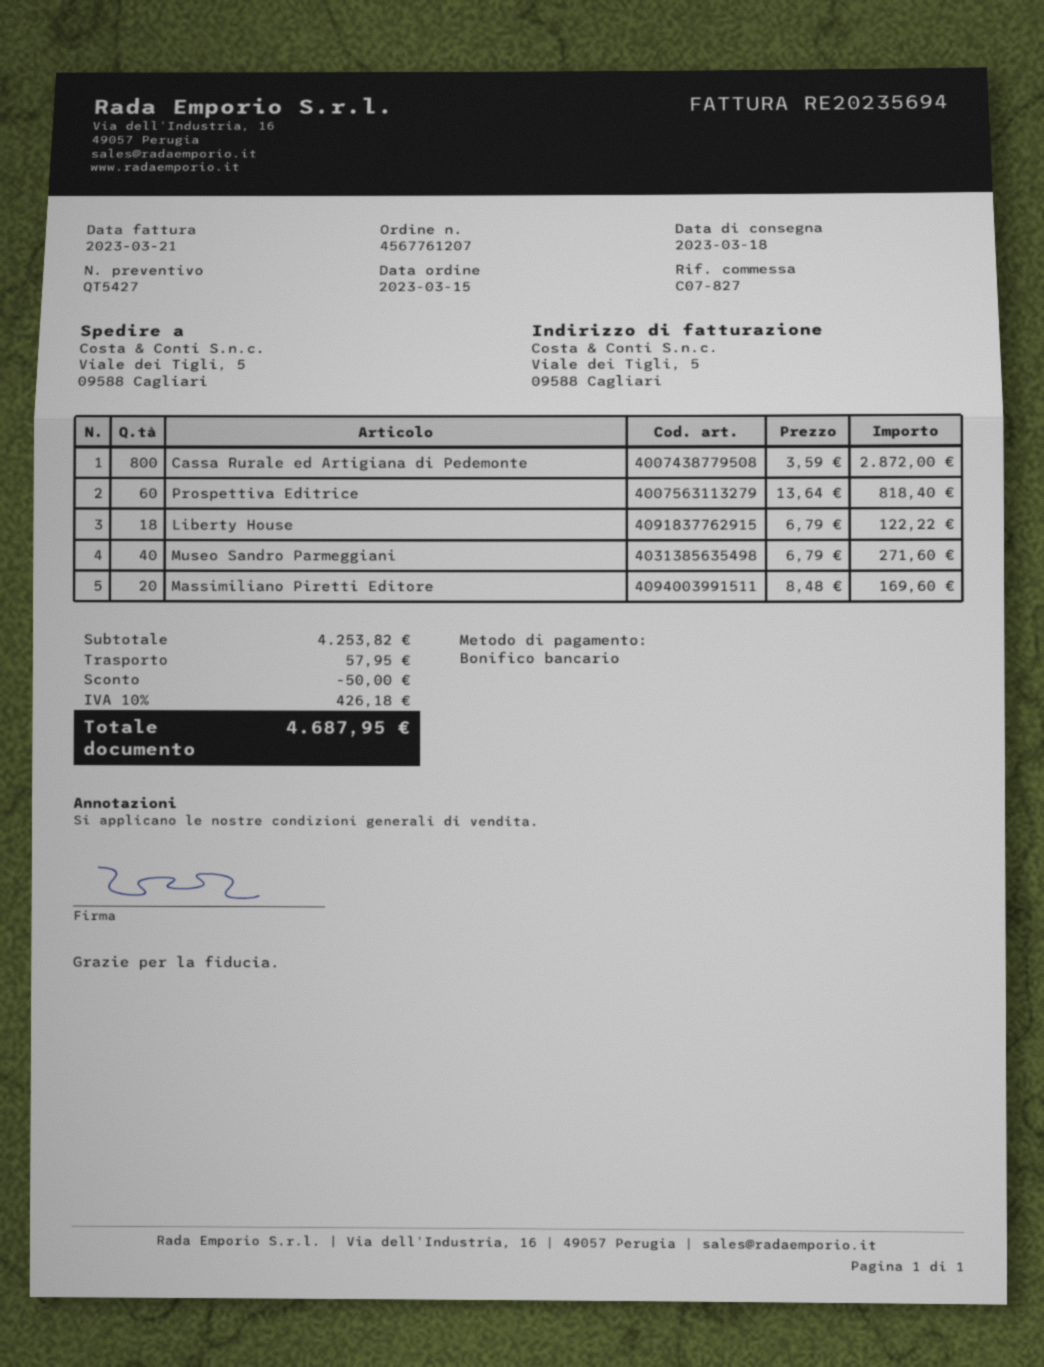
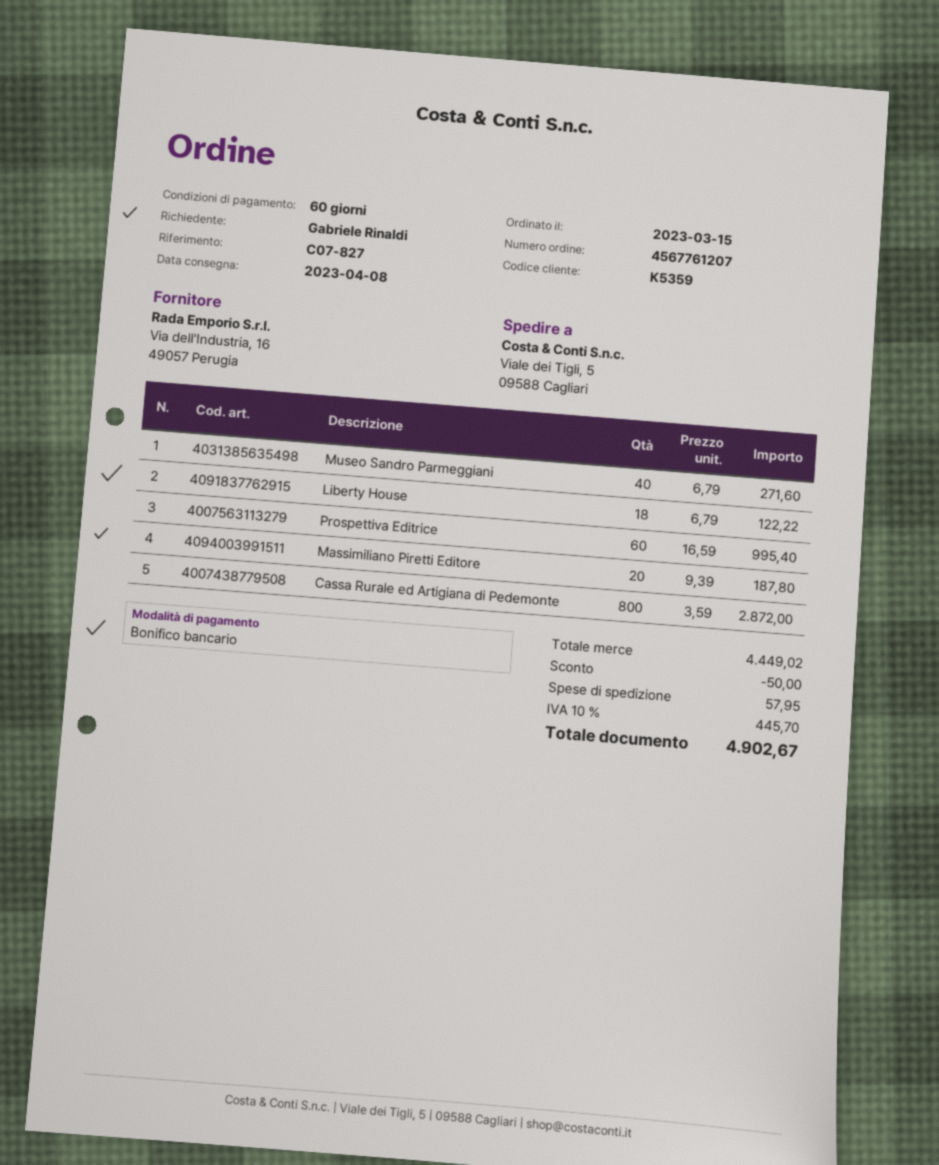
delivery date: 2023-03-18 -> 2023-04-08
Prospettiva Editrice: 60 x 13.64 = 818.40 -> 60 x 16.59 = 995.40
Massimiliano Piretti Editore: 20 x 8.48 = 169.60 -> 20 x 9.39 = 187.80
subtotal: 4253.82 -> 4449.02
tax: 10% = 426.18 -> 10% = 445.70
total: 4687.95 -> 4902.67

